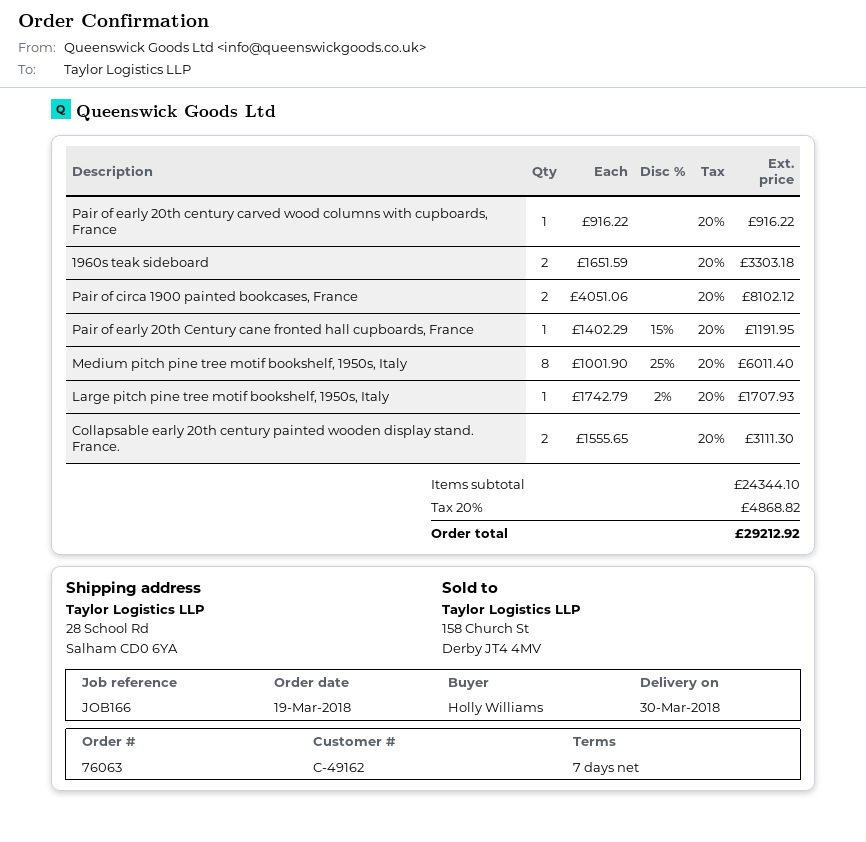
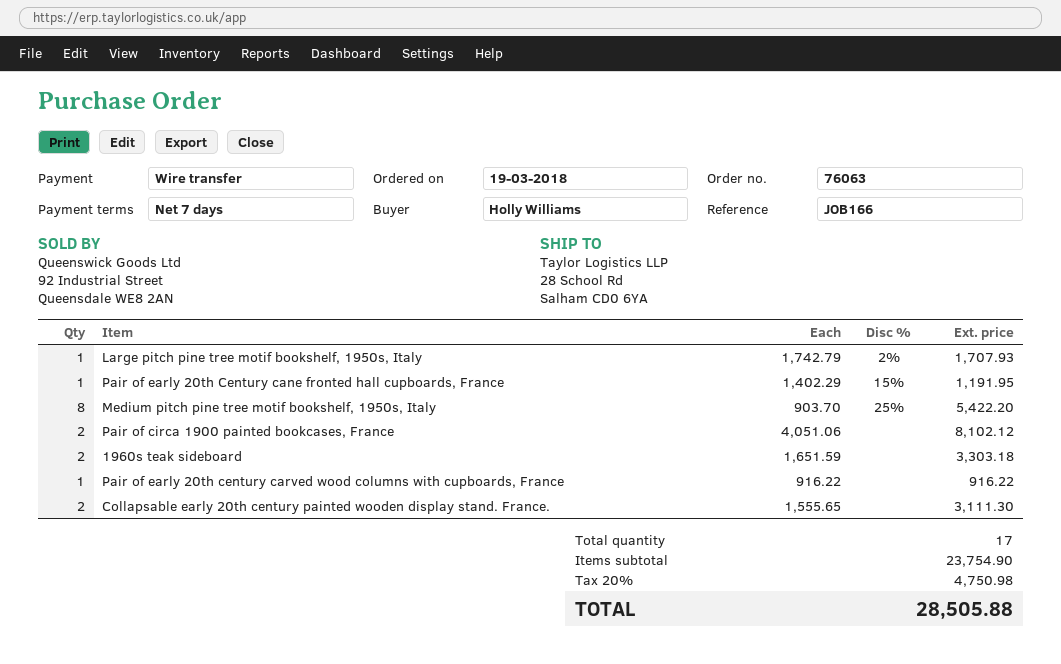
Medium pitch pine tree motif bookshelf, 1950s, Italy: 8 x 1001.90 - 25% = 6011.40 -> 8 x 903.70 - 25% = 5422.20
subtotal: 24344.10 -> 23754.90
tax: 20% = 4868.82 -> 20% = 4750.98
total: 29212.92 -> 28505.88

